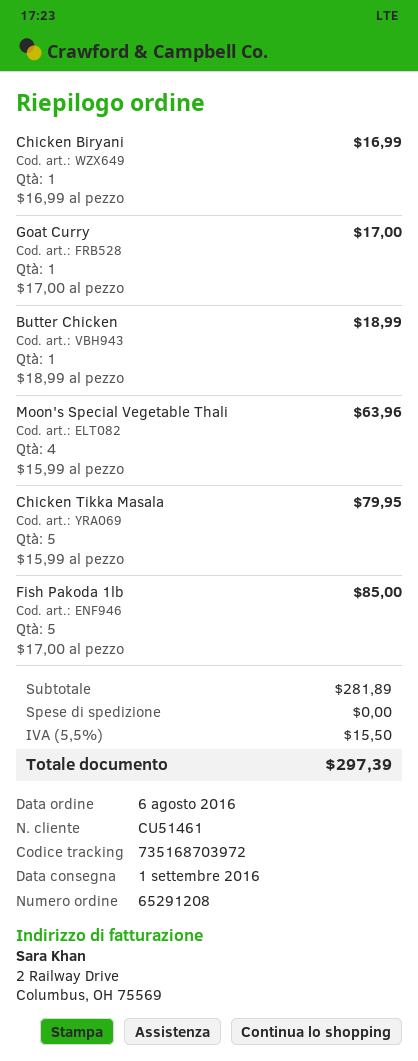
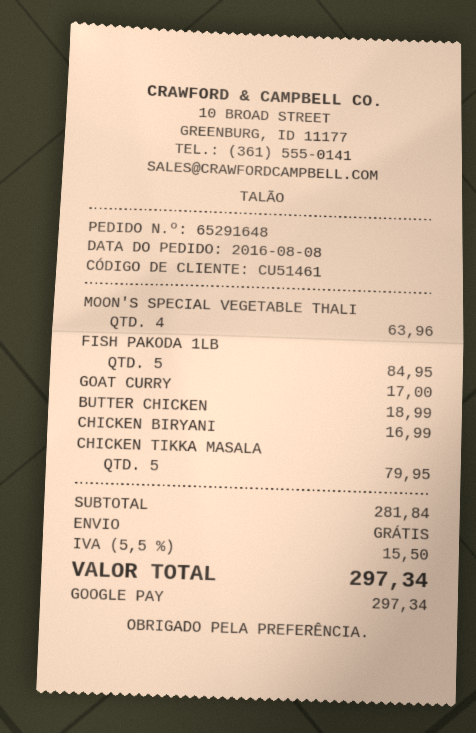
order number: 65291208 -> 65291648
order date: 2016-08-06 -> 2016-08-08
Fish Pakoda 1lb: 5 for 85.00 -> 5 for 84.95
subtotal: 281.89 -> 281.84
total: 297.39 -> 297.34

